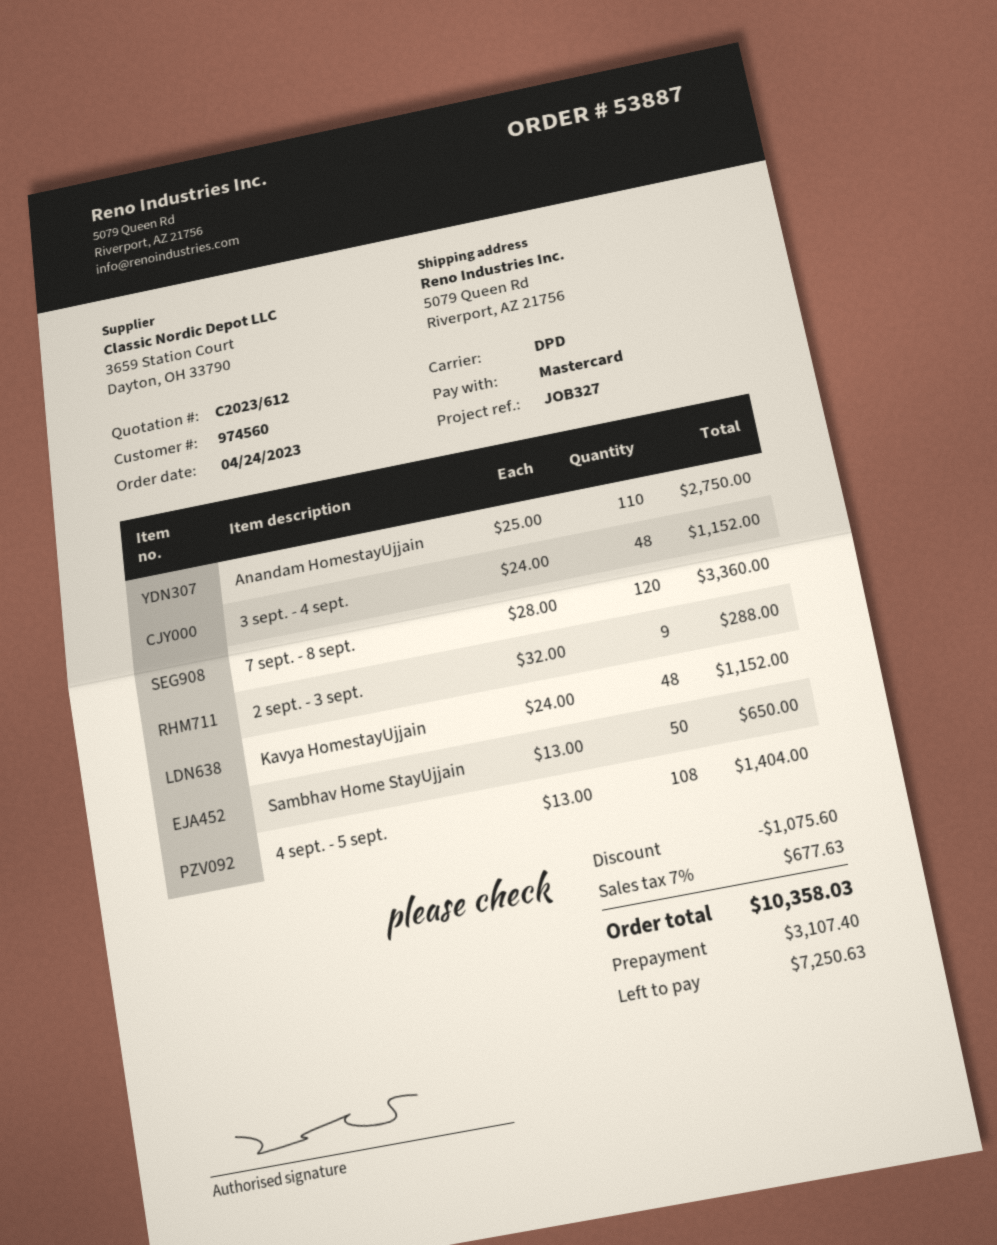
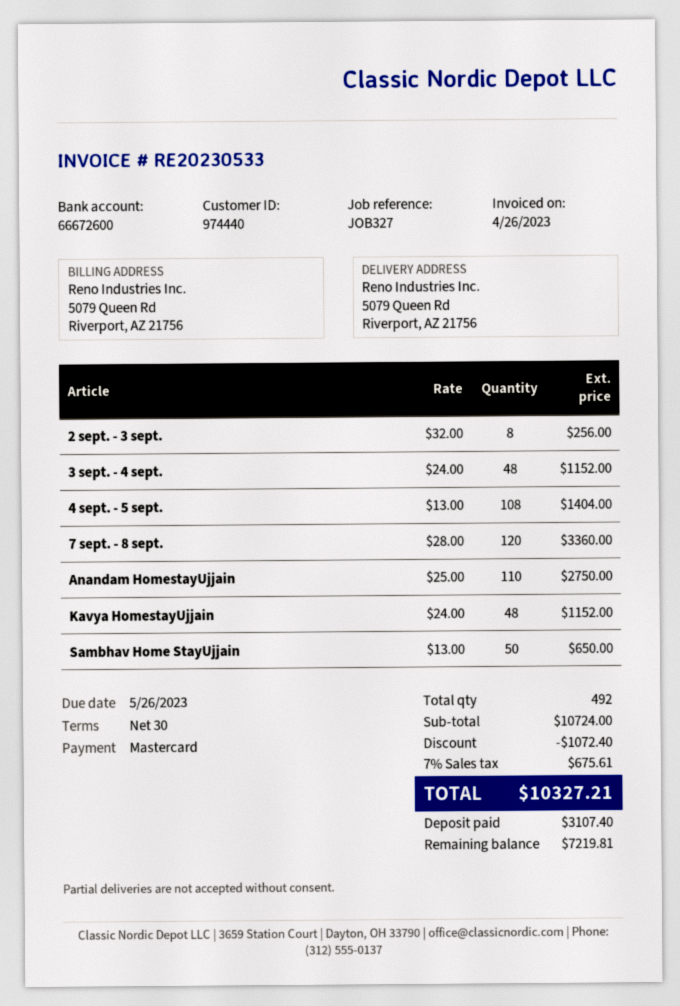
customer number: 974560 -> 974440
2 sept. - 3 sept.: 9 x 32.00 = 288.00 -> 8 x 32.00 = 256.00
discount: 1075.60 -> 1072.40
tax: 7% = 677.63 -> 7% = 675.61
total: 10358.03 -> 10327.21
balance: 7250.63 -> 7219.81

